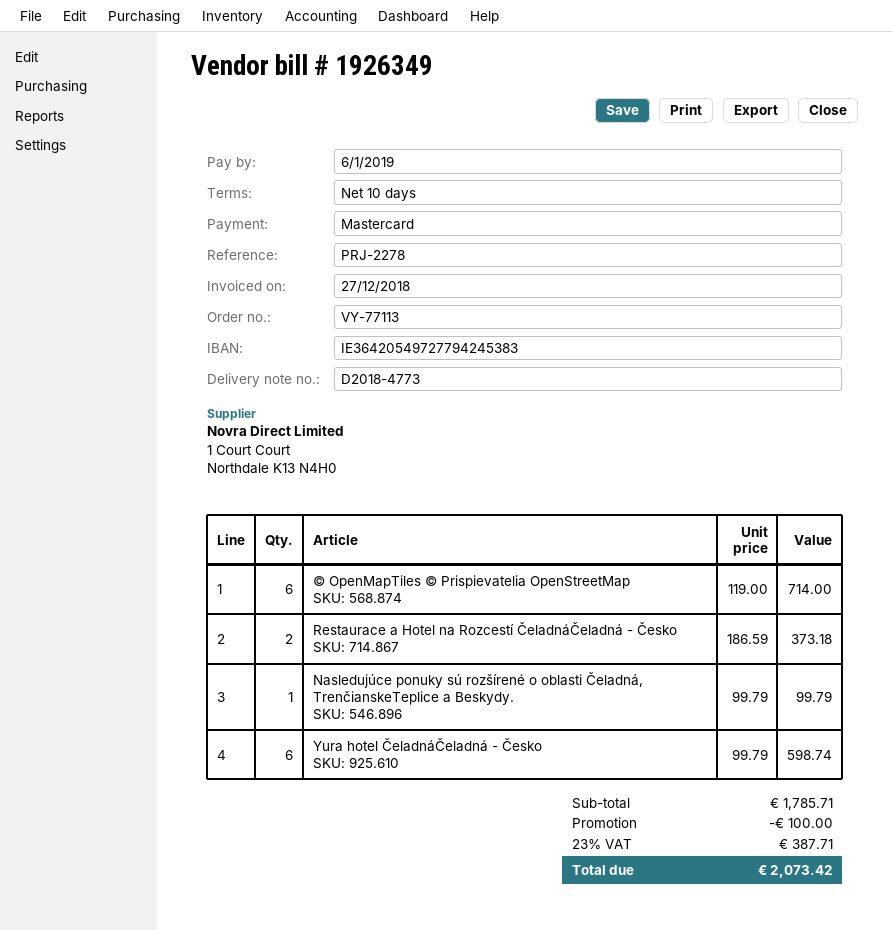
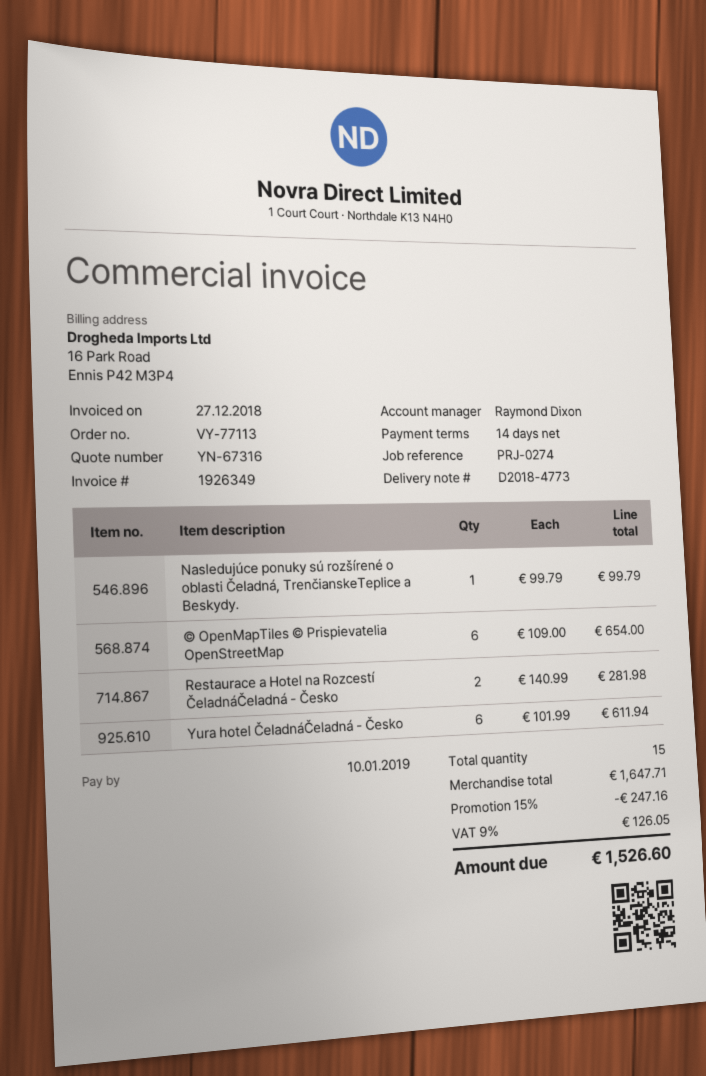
payment terms: 10 days -> 14 days
due date: 2019-01-06 -> 2019-01-10
reference: PRJ-2278 -> PRJ-0274
© OpenMapTiles © Prispievatelia OpenStreetMap: 6 x 119.00 = 714.00 -> 6 x 109.00 = 654.00
Restaurace a Hotel na Rozcestí ČeladnáČeladná - Česko: 2 x 186.59 = 373.18 -> 2 x 140.99 = 281.98
Yura hotel ČeladnáČeladná - Česko: 6 x 99.79 = 598.74 -> 6 x 101.99 = 611.94
subtotal: 1785.71 -> 1647.71
discount: 100.00 -> 247.16
tax: 23% = 387.71 -> 9% = 126.05
total: 2073.42 -> 1526.60

